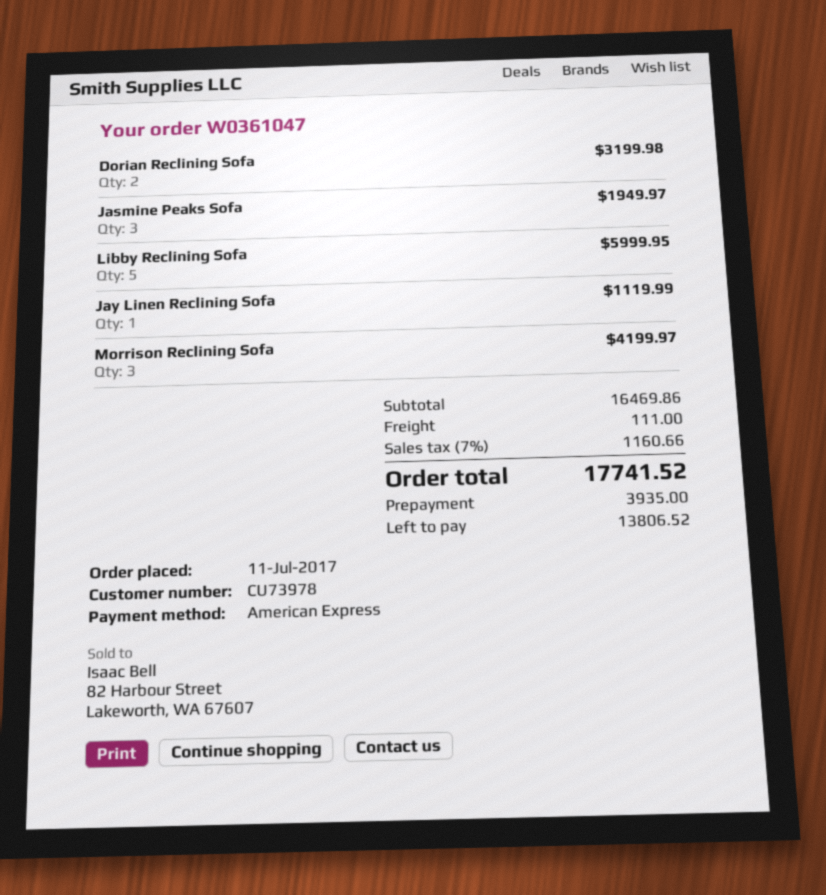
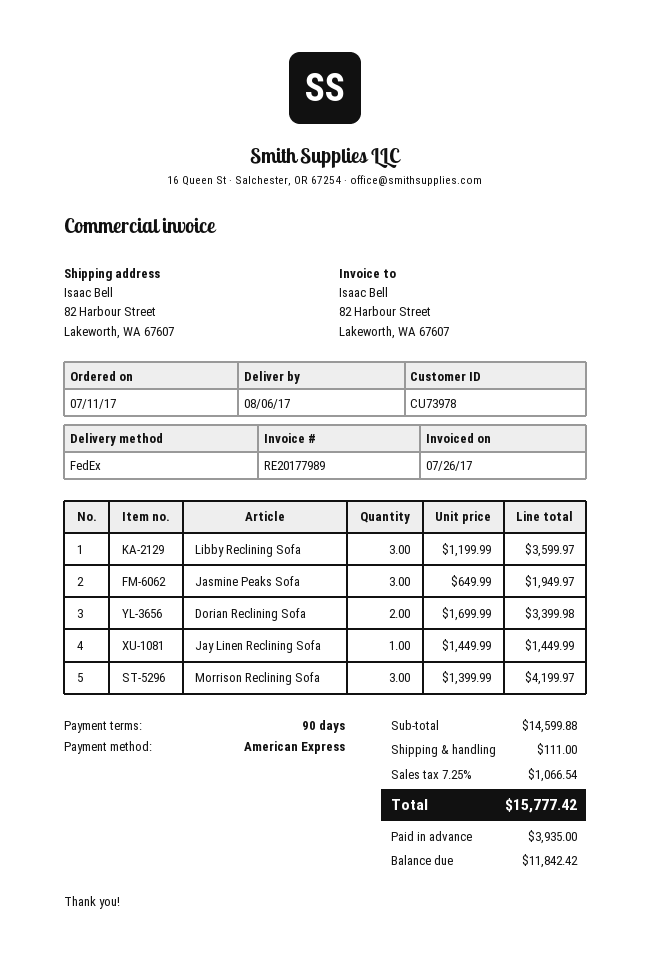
Dorian Reclining Sofa: 2 for 3199.98 -> 2 for 3399.98
Libby Reclining Sofa: 5 for 5999.95 -> 3 for 3599.97
Jay Linen Reclining Sofa: 1 for 1119.99 -> 1 for 1449.99
subtotal: 16469.86 -> 14599.88
tax: 7% = 1160.66 -> 7.25% = 1066.54
total: 17741.52 -> 15777.42
balance: 13806.52 -> 11842.42

